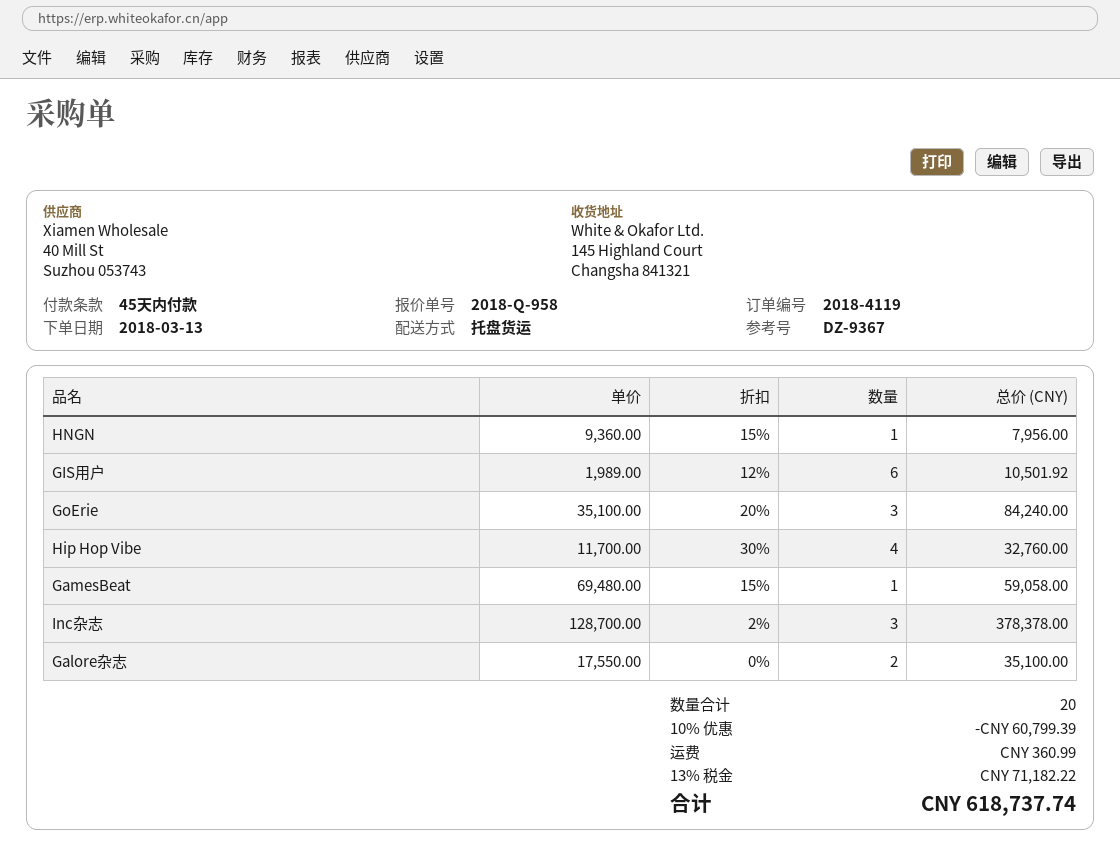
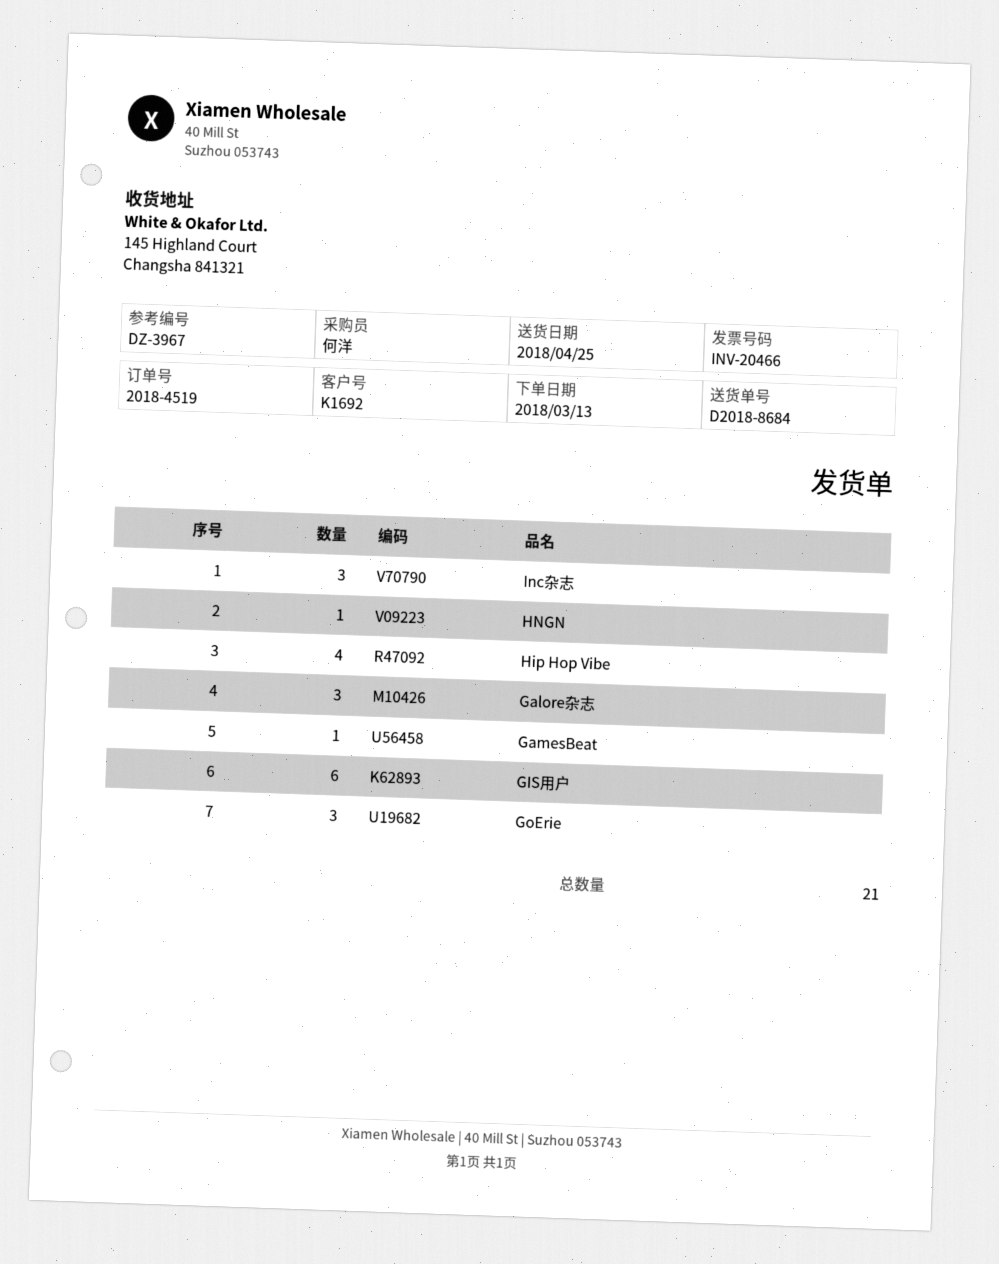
order number: 2018-4119 -> 2018-4519
reference: DZ-9367 -> DZ-3967
Galore杂志: 2 -> 3
total quantity: 20 -> 21

